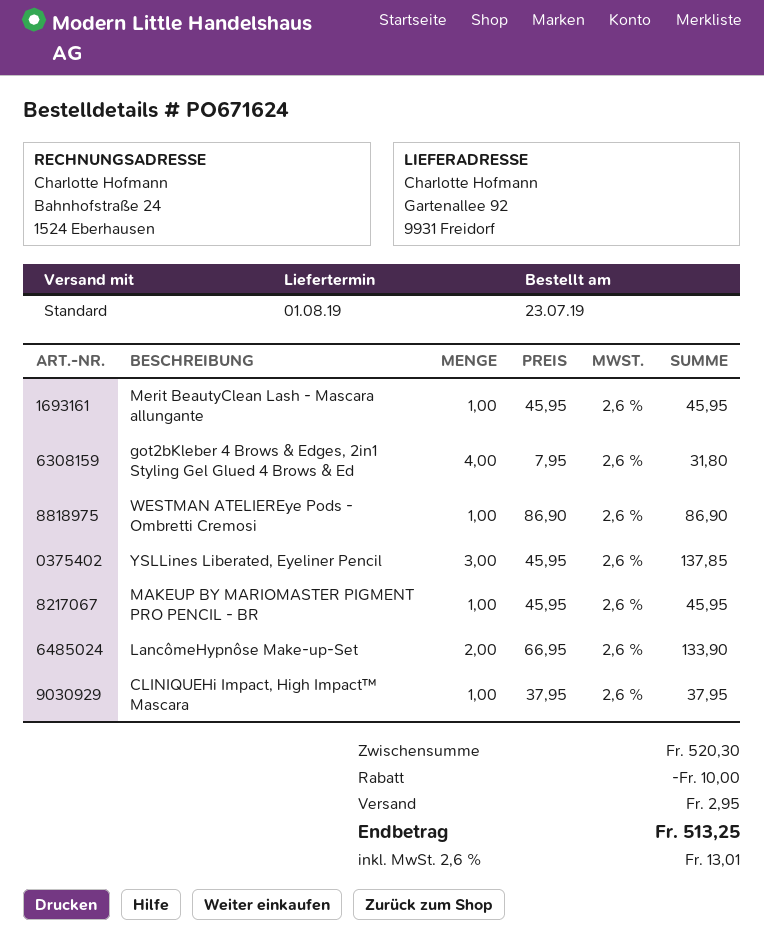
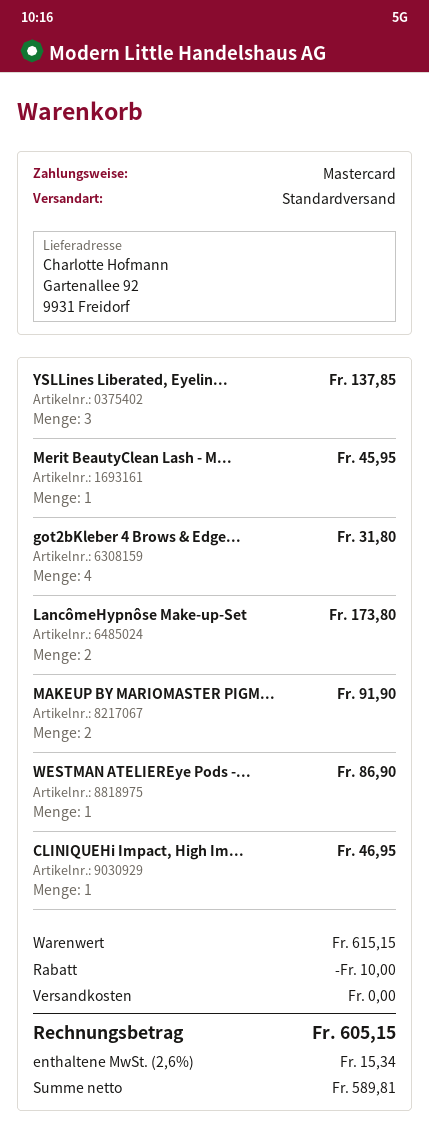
MAKEUP BY MARIOMASTER PIGMENT PRO PENCIL - BR: 1 for 45.95 -> 2 for 91.90
LancômeHypnôse Make-up-Set: 2 for 133.90 -> 2 for 173.80
CLINIQUEHi Impact, High Impact™ Mascara: 1 for 37.95 -> 1 for 46.95
subtotal: 520.30 -> 615.15
shipping: 2.95 -> 0.00
tax: 2.6% = 13.01 -> 2.6% = 15.34
total: 513.25 -> 605.15

